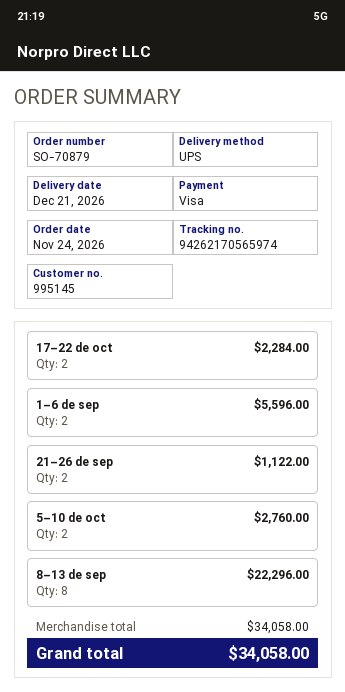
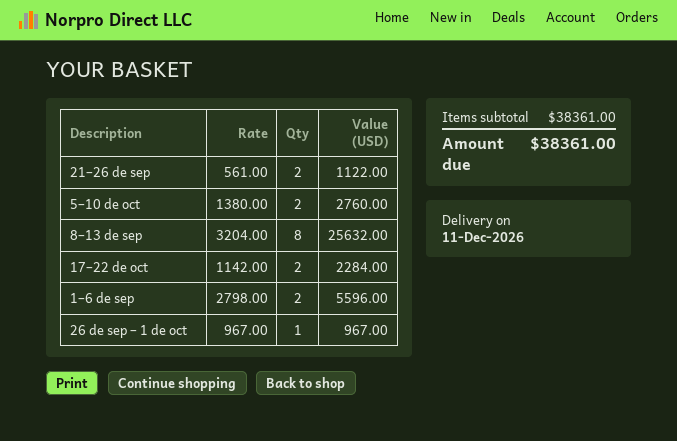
delivery date: 2026-12-21 -> 2026-12-11
8–13 de sep: 8 for 22296.00 -> 8 for 25632.00
26 de sep – 1 de oct: none -> 1 for 967.00
subtotal: 34058.00 -> 38361.00
total: 34058.00 -> 38361.00

